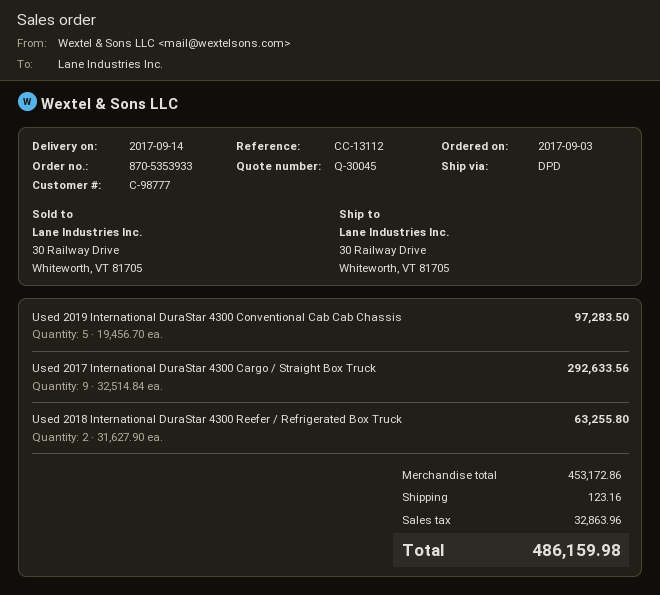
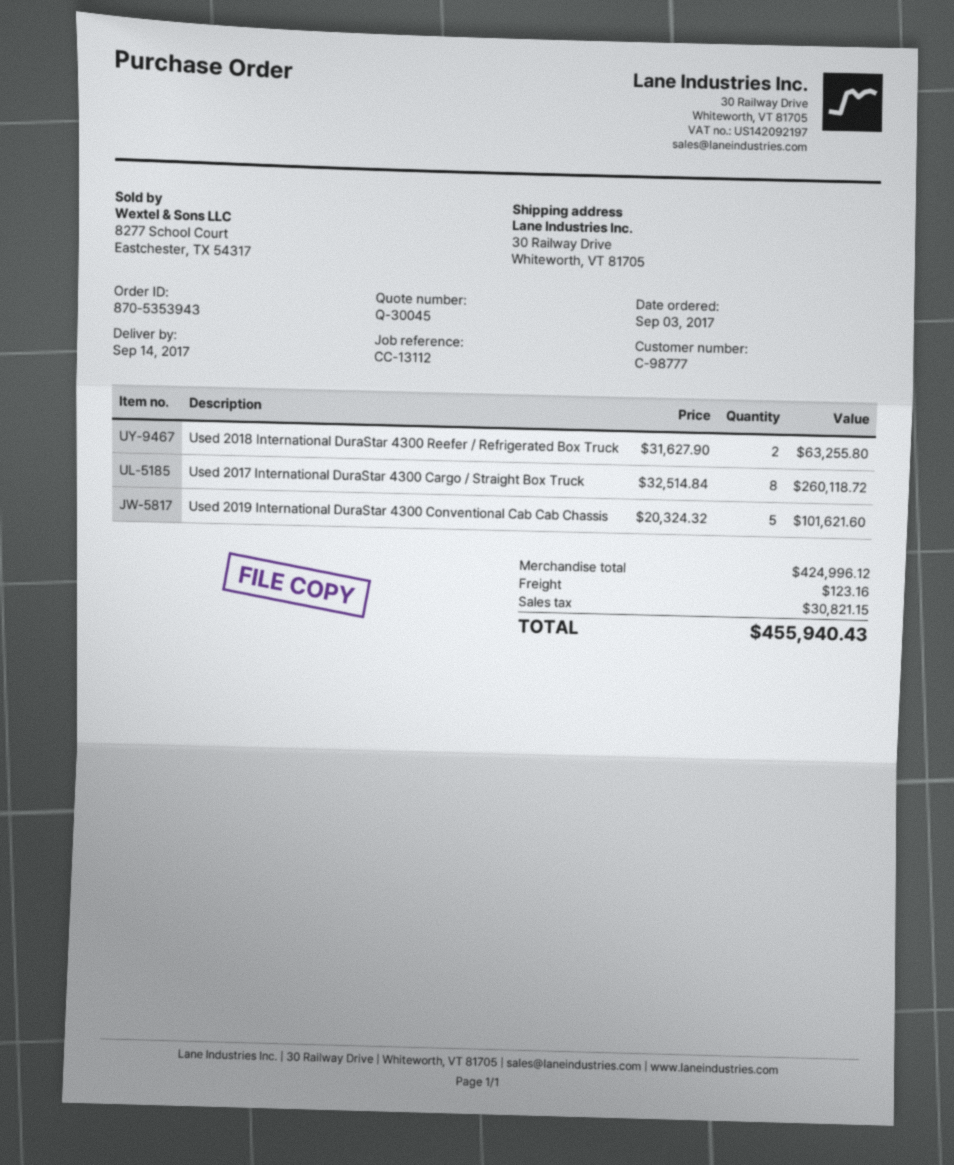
order number: 870-5353933 -> 870-5353943
Used 2019 International DuraStar 4300 Conventional Cab Cab Chassis: 5 x 19456.70 = 97283.50 -> 5 x 20324.32 = 101621.60
Used 2017 International DuraStar 4300 Cargo / Straight Box Truck: 9 x 32514.84 = 292633.56 -> 8 x 32514.84 = 260118.72
subtotal: 453172.86 -> 424996.12
tax: 32863.96 -> 30821.15
total: 486159.98 -> 455940.43

